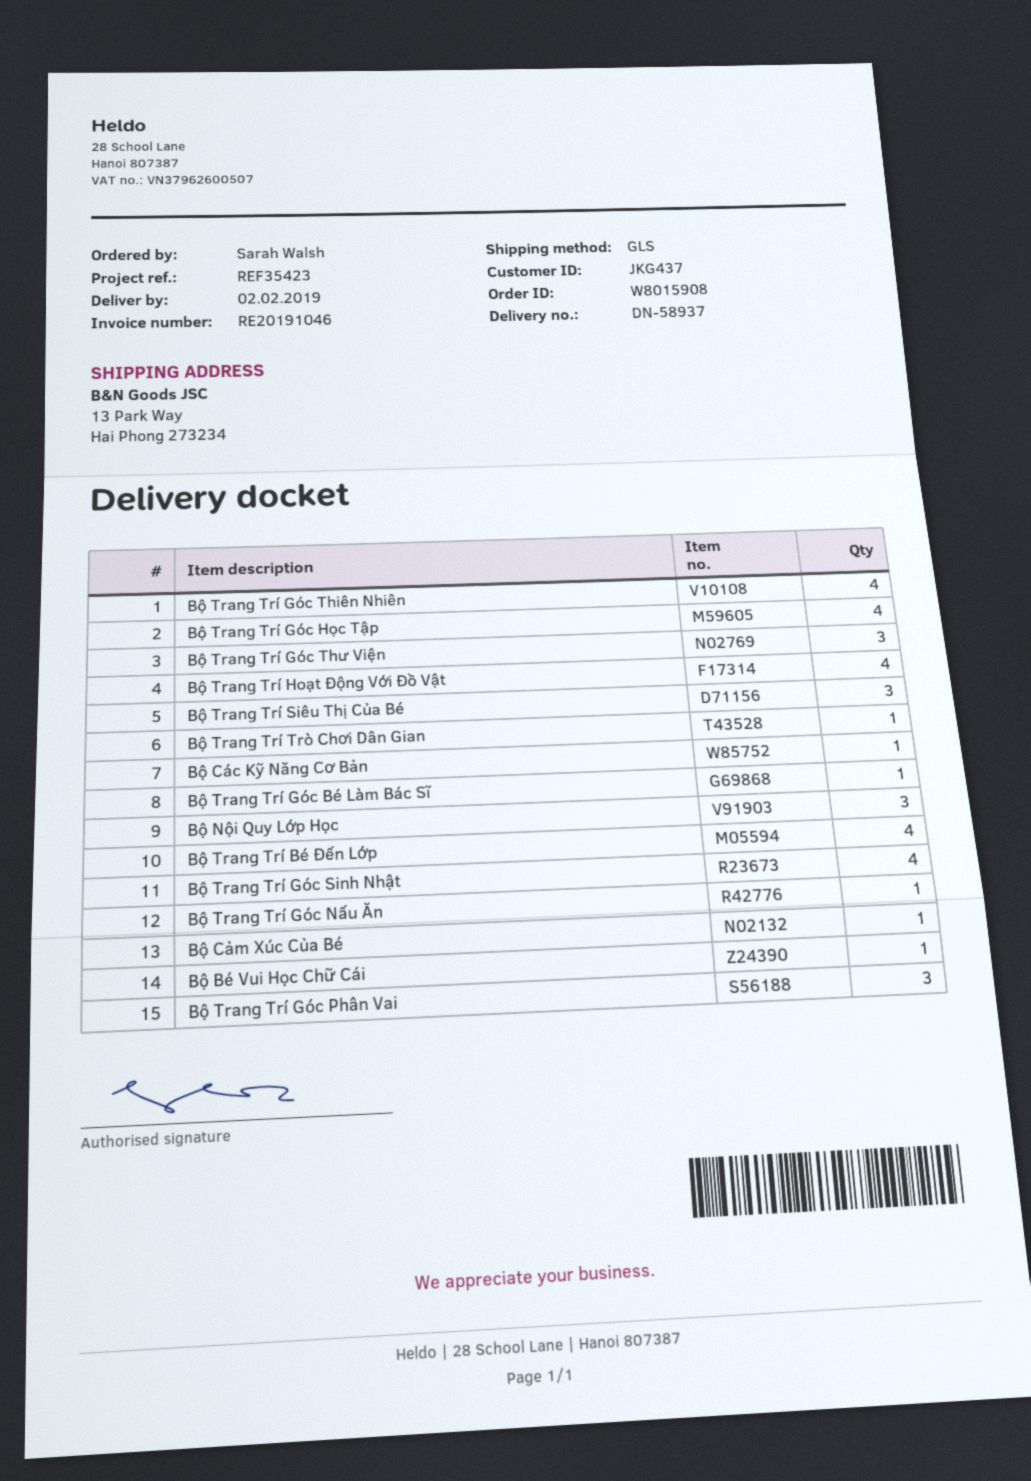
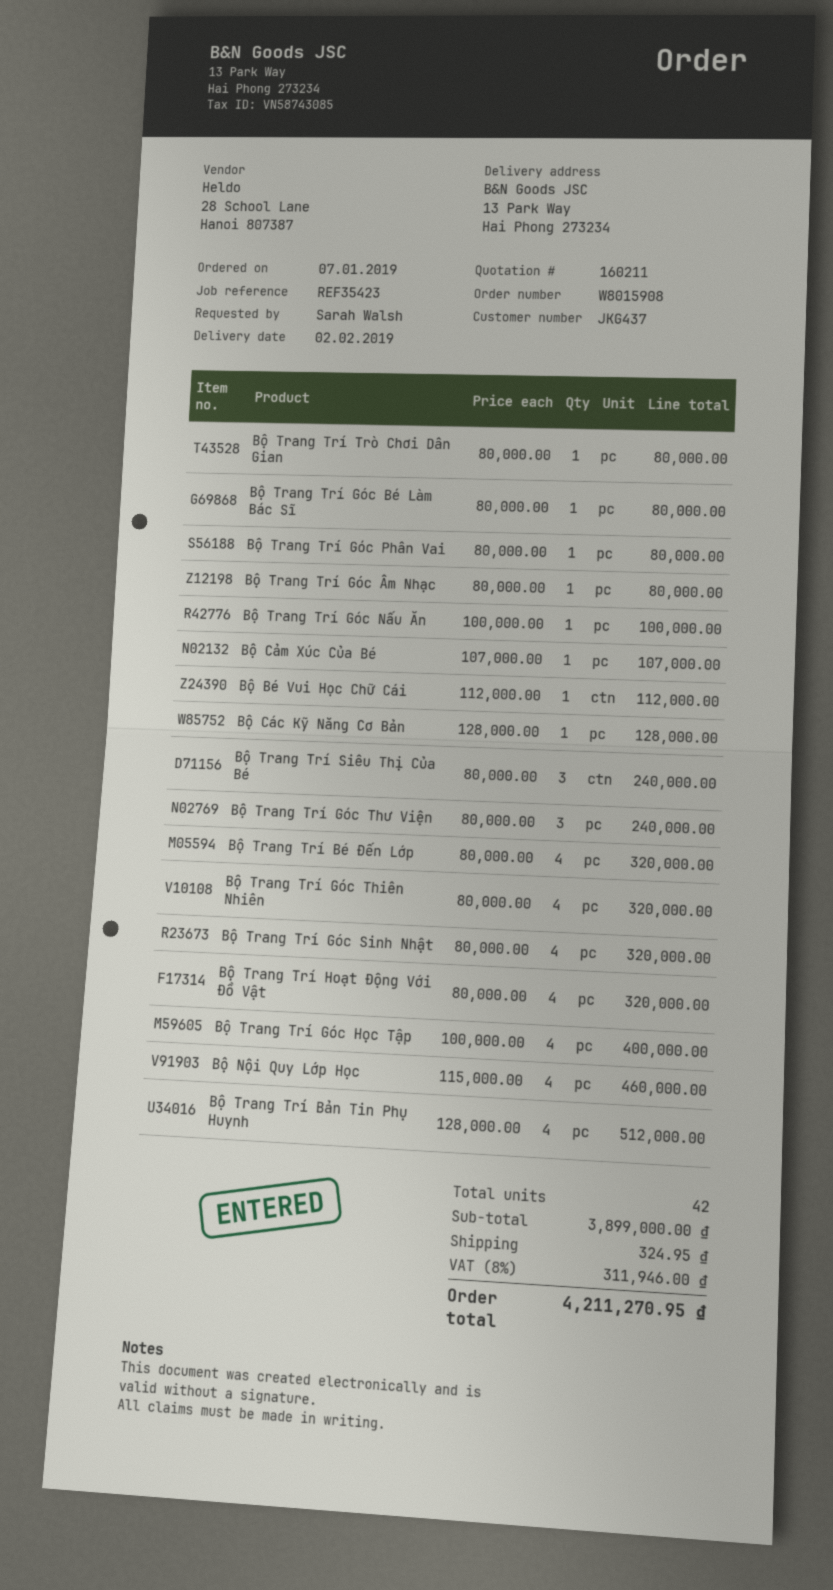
Bộ Nội Quy Lớp Học: 3 -> 4
Bộ Trang Trí Góc Phân Vai: 3 -> 1
Bộ Trang Trí Góc Âm Nhạc: none -> 1
Bộ Trang Trí Bản Tin Phụ Huynh: none -> 4

